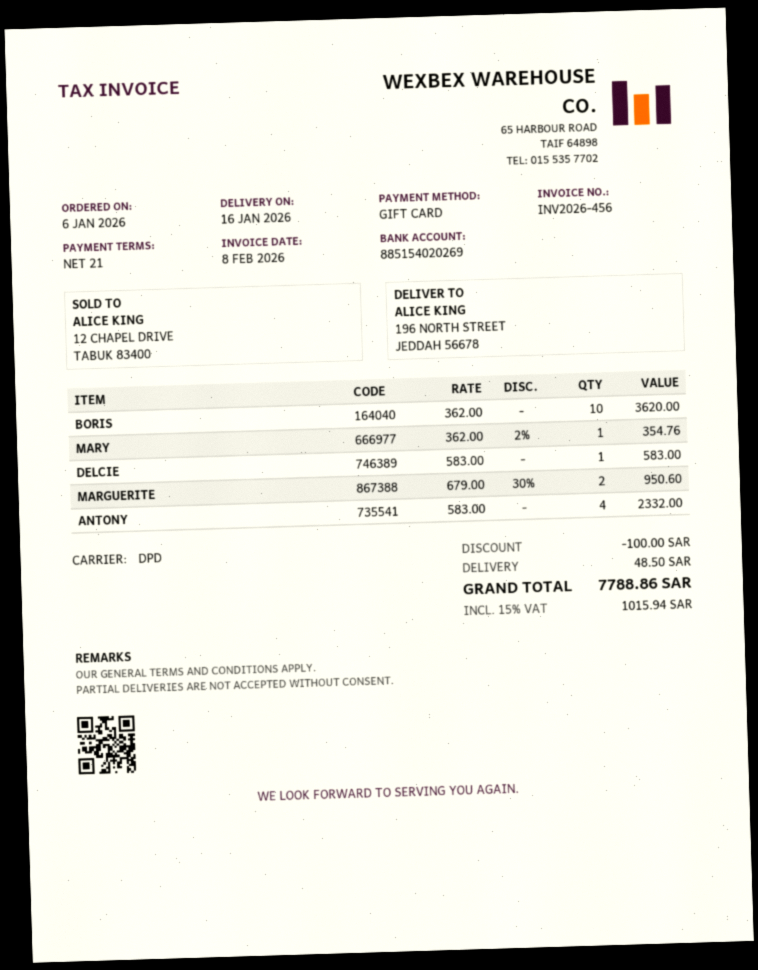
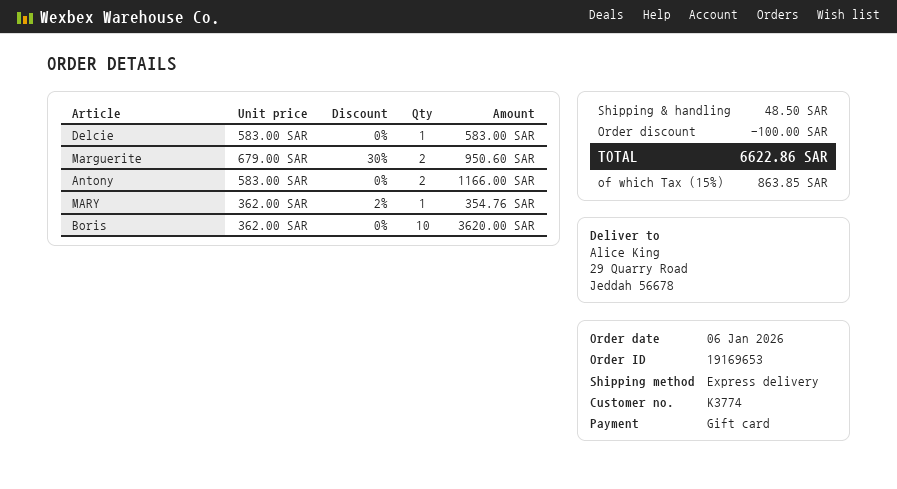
shipping method: DPD -> express
ship to: 196 NORTH STREET, JEDDAH 56678 -> 29 Quarry Road, Jeddah 56678
ANTONY: 4 x 583.00 = 2332.00 -> 2 x 583.00 = 1166.00
tax: 15% = 1015.94 -> 15% = 863.85
total: 7788.86 -> 6622.86

